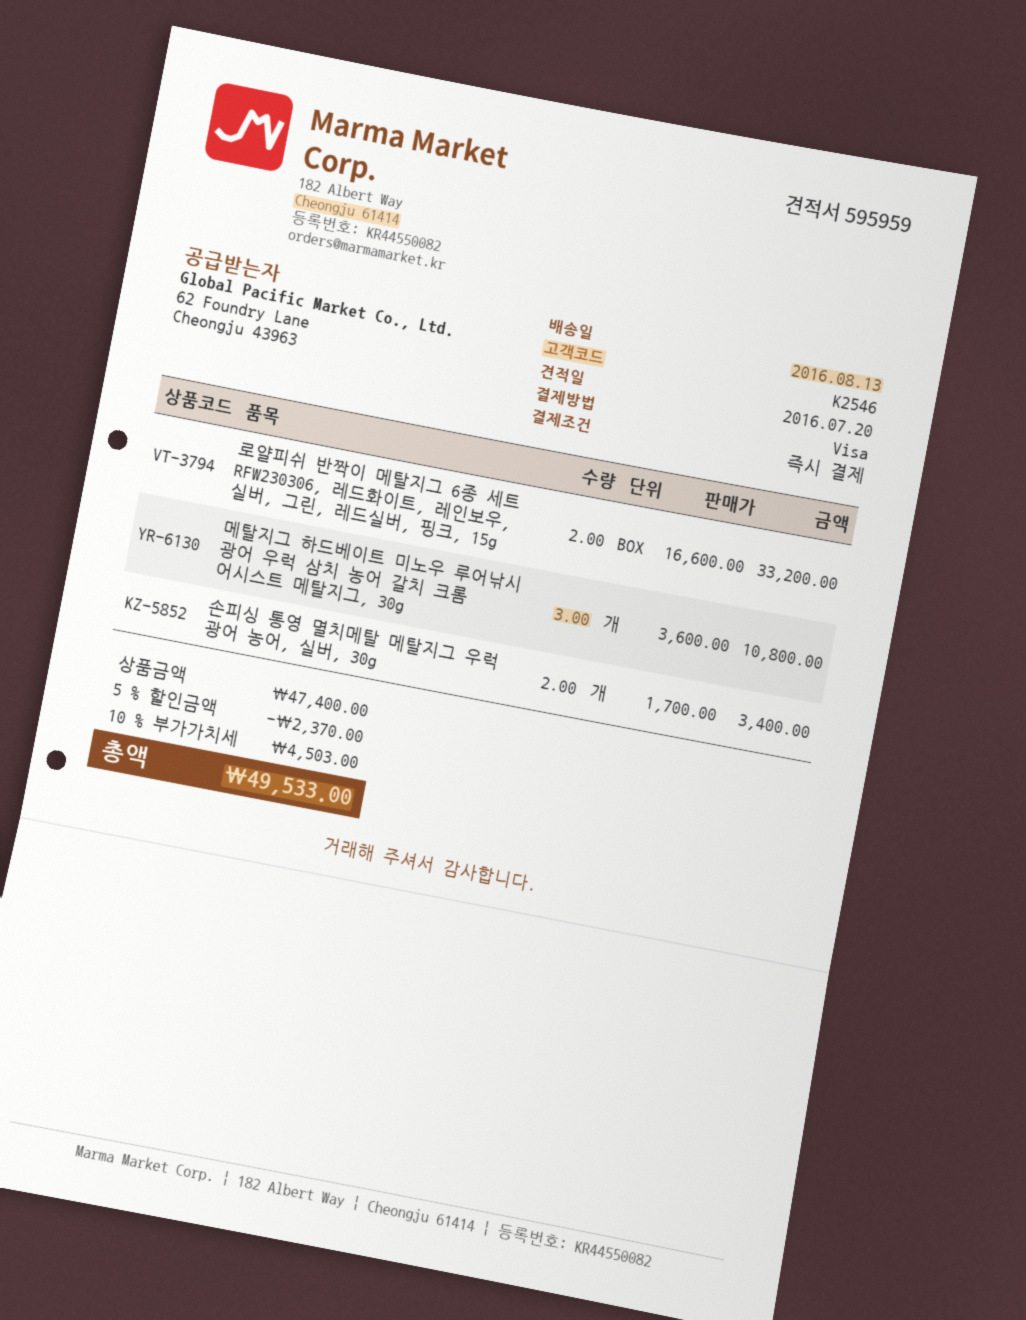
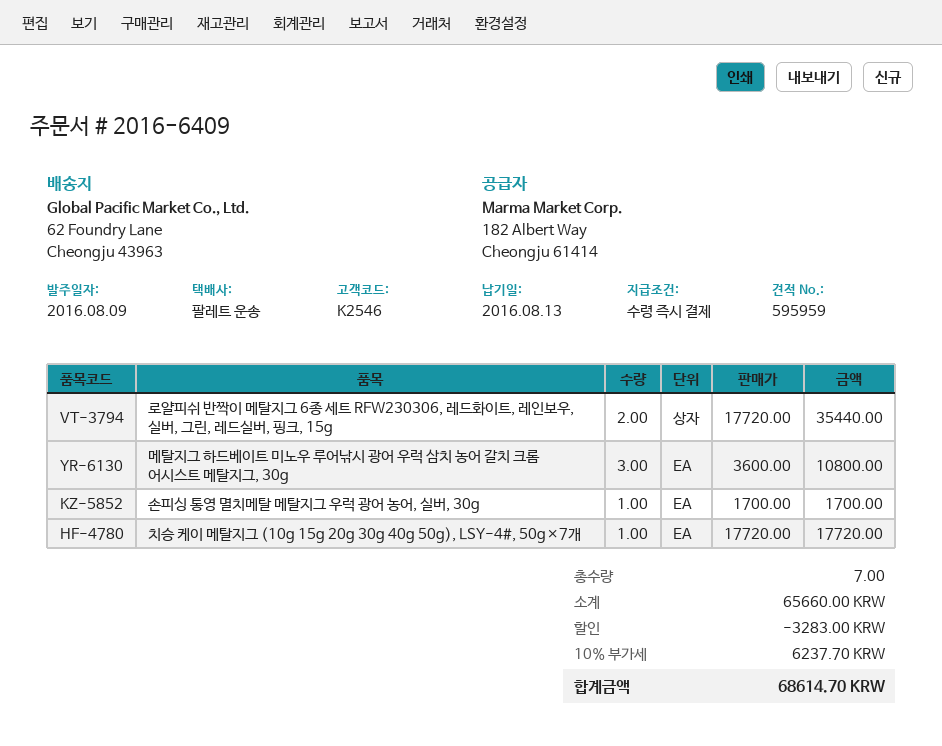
로얄피쉬 반짝이 메탈지그 6종 세트 RFW230306, 레드화이트, 레인보우, 실버, 그린, 레드실버, 핑크, 15g: 2 x 16600.00 = 33200.00 -> 2 x 17720.00 = 35440.00
손피싱 통영 멸치메탈 메탈지그 우럭 광어 농어, 실버, 30g: 2 x 1700.00 = 3400.00 -> 1 x 1700.00 = 1700.00
치승 케이 메탈지그 (10g 15g 20g 30g 40g 50g), LSY-4#, 50g×7개: none -> 1 x 17720.00 = 17720.00
subtotal: 47400.00 -> 65660.00
discount: 2370.00 -> 3283.00
tax: 10% = 4503.00 -> 10% = 6237.70
total: 49533.00 -> 68614.70

